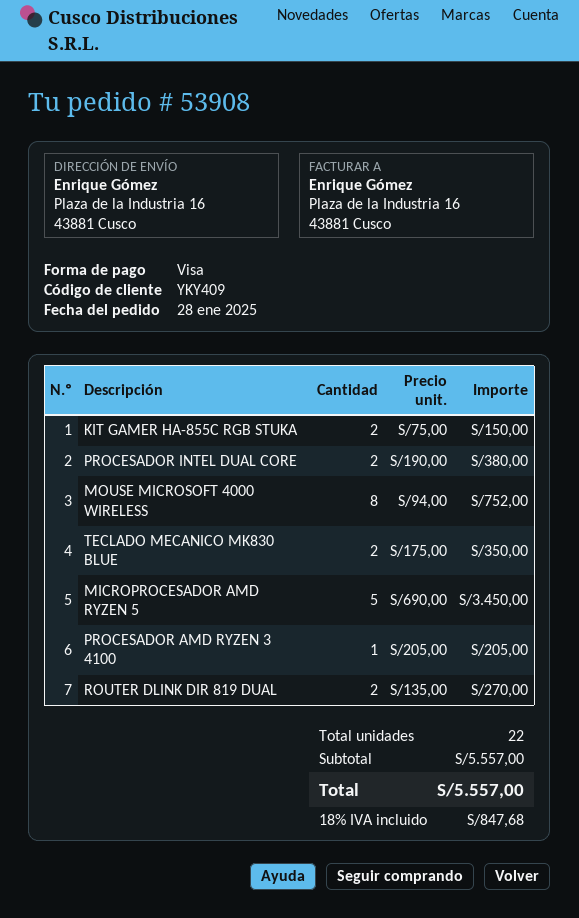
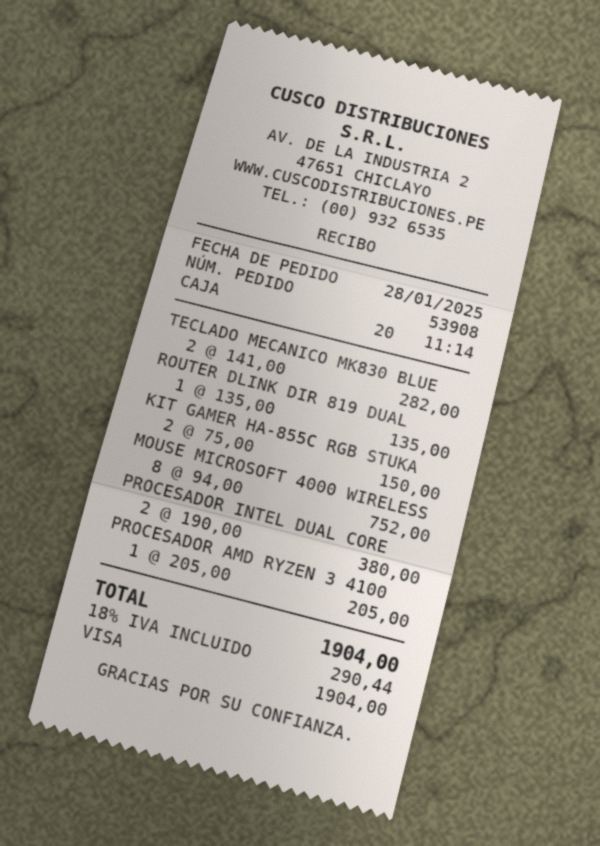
TECLADO MECANICO MK830 BLUE: 2 x 175.00 = 350.00 -> 2 x 141.00 = 282.00
MICROPROCESADOR AMD RYZEN 5: 5 x 690.00 = 3450.00 -> none
ROUTER DLINK DIR 819 DUAL: 2 x 135.00 = 270.00 -> 1 x 135.00 = 135.00
tax: 18% = 847.68 -> 18% = 290.44
total: 5557.00 -> 1904.00

